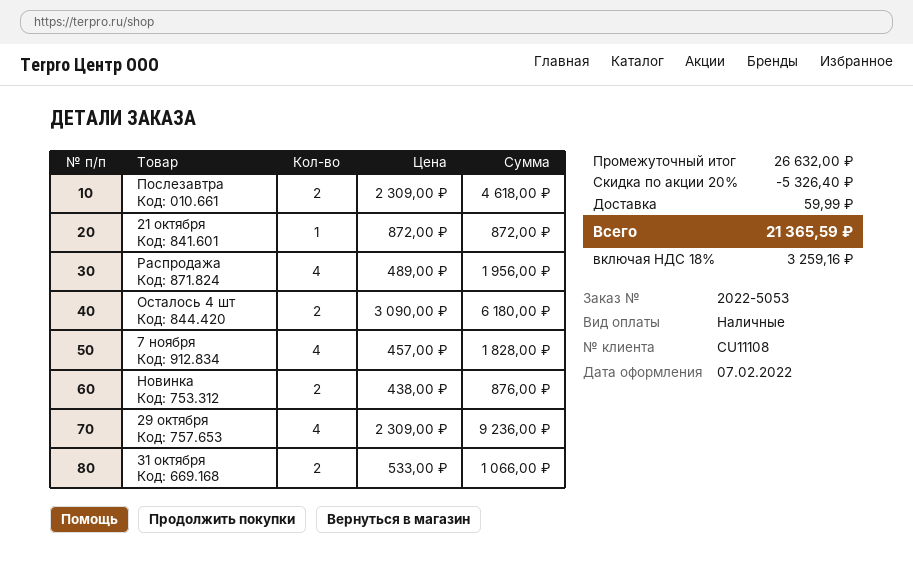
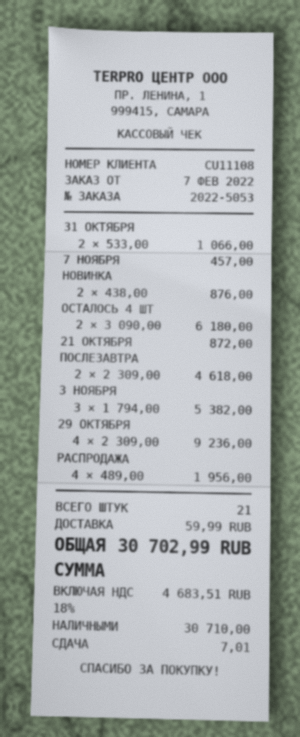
7 ноября: 4 x 457.00 = 1828.00 -> 1 x 457.00 = 457.00
3 НОЯБРЯ: none -> 3 x 1794.00 = 5382.00
discount: 20% = 5326.40 -> none
tax: 18% = 3259.16 -> 18% = 4683.51
total: 21365.59 -> 30702.99

